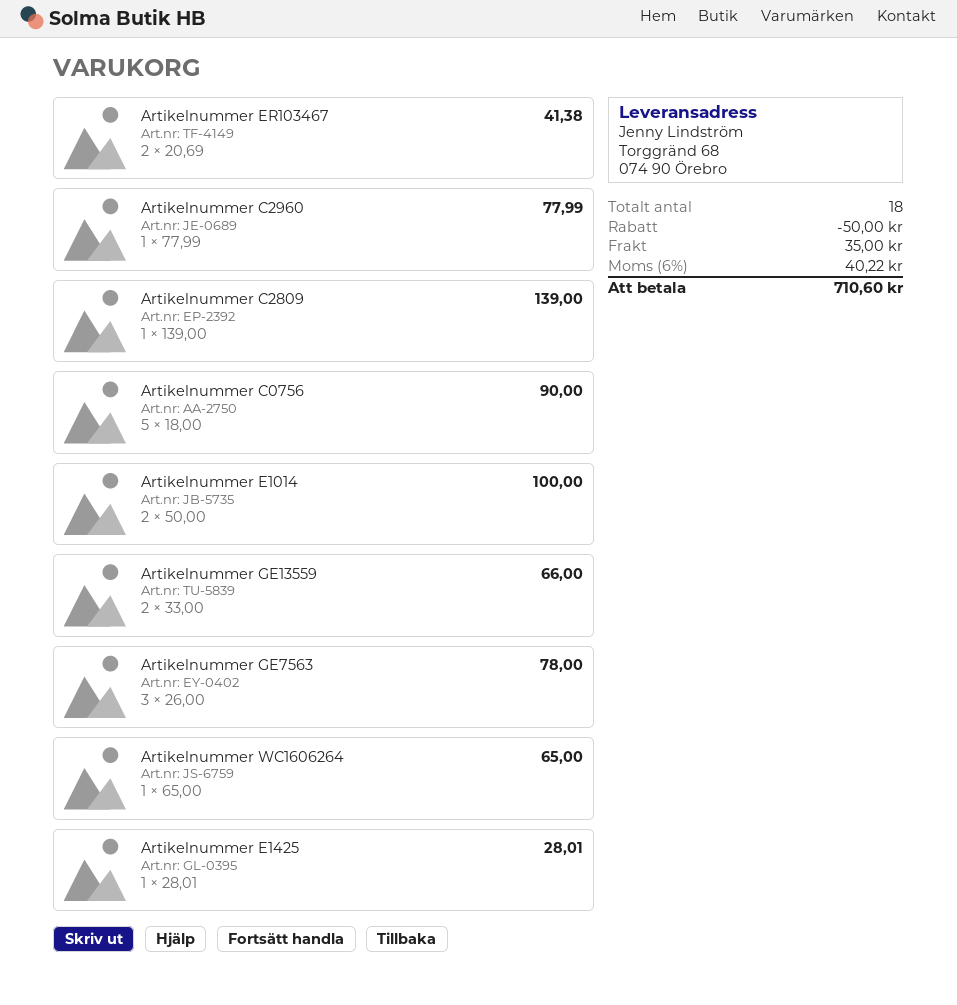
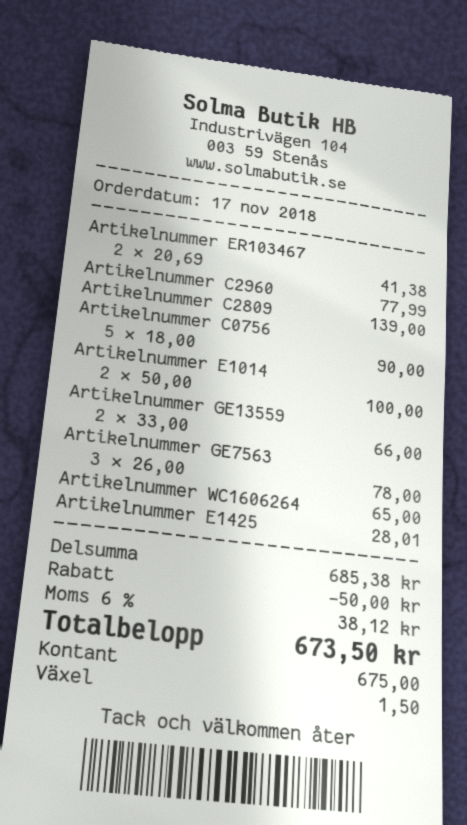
shipping: 35.00 -> none
tax: 6% = 40.22 -> 6% = 38.12
total: 710.60 -> 673.50

